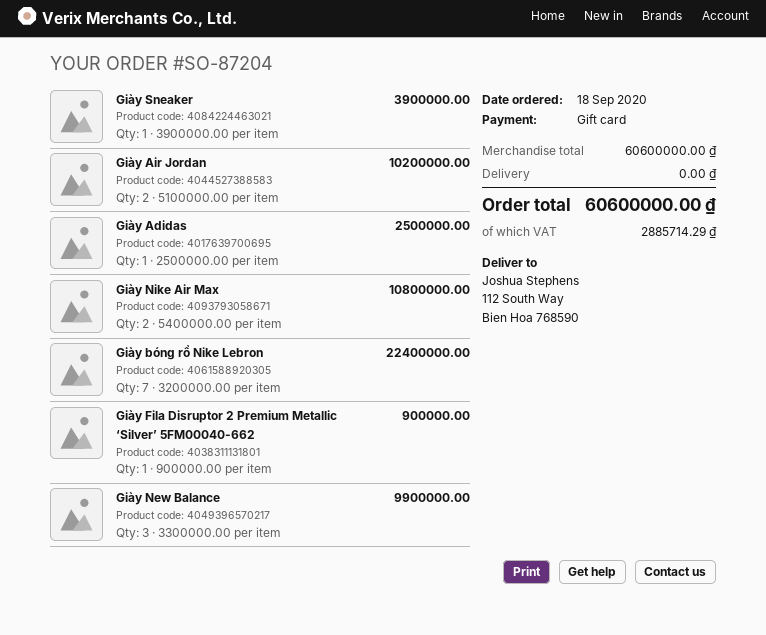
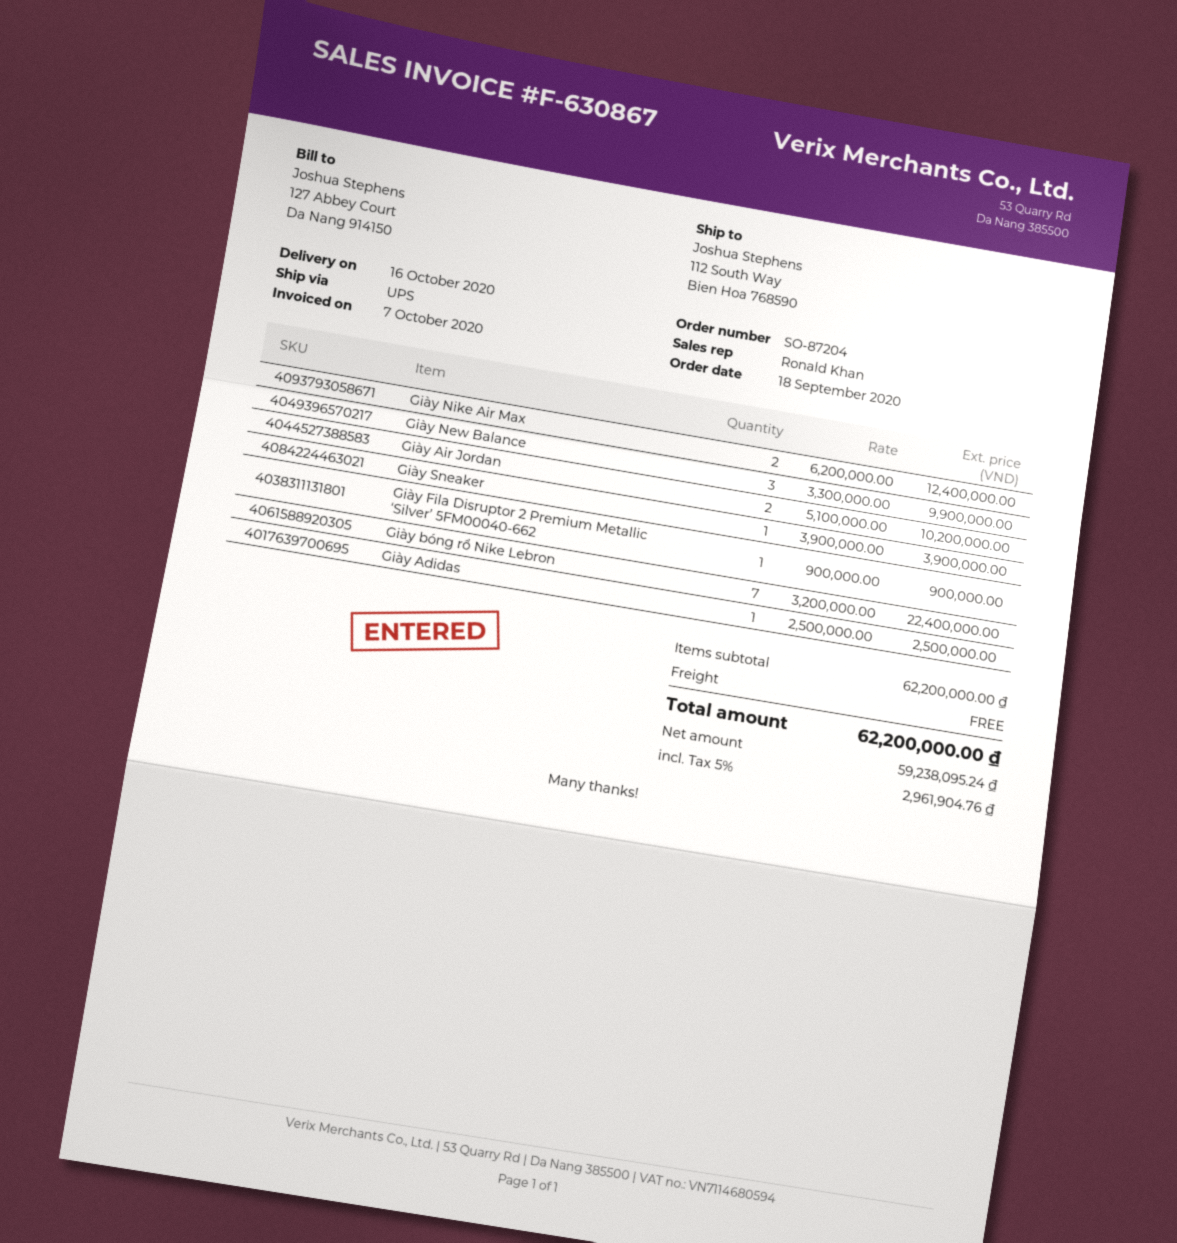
Giày Nike Air Max: 2 x 5400000.00 = 10800000.00 -> 2 x 6200000.00 = 12400000.00
subtotal: 60600000.00 -> 62200000.00
tax: 2885714.29 -> 2961904.76
total: 60600000.00 -> 62200000.00

